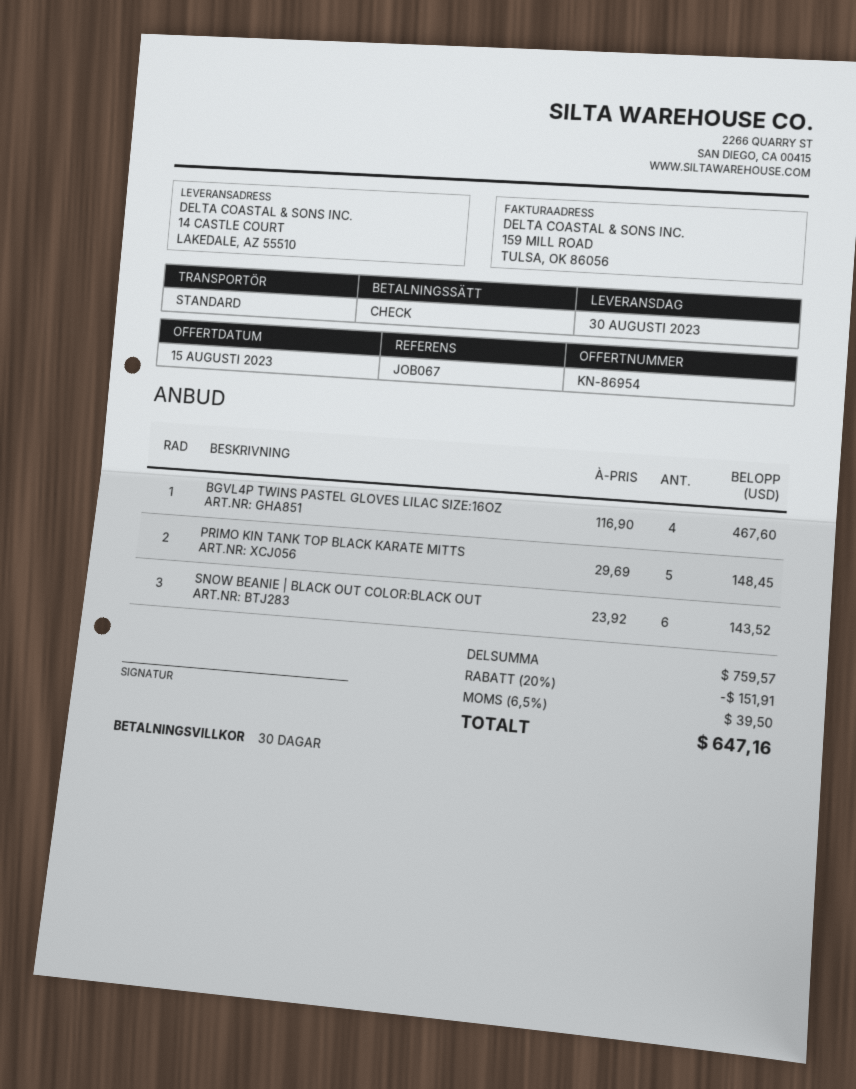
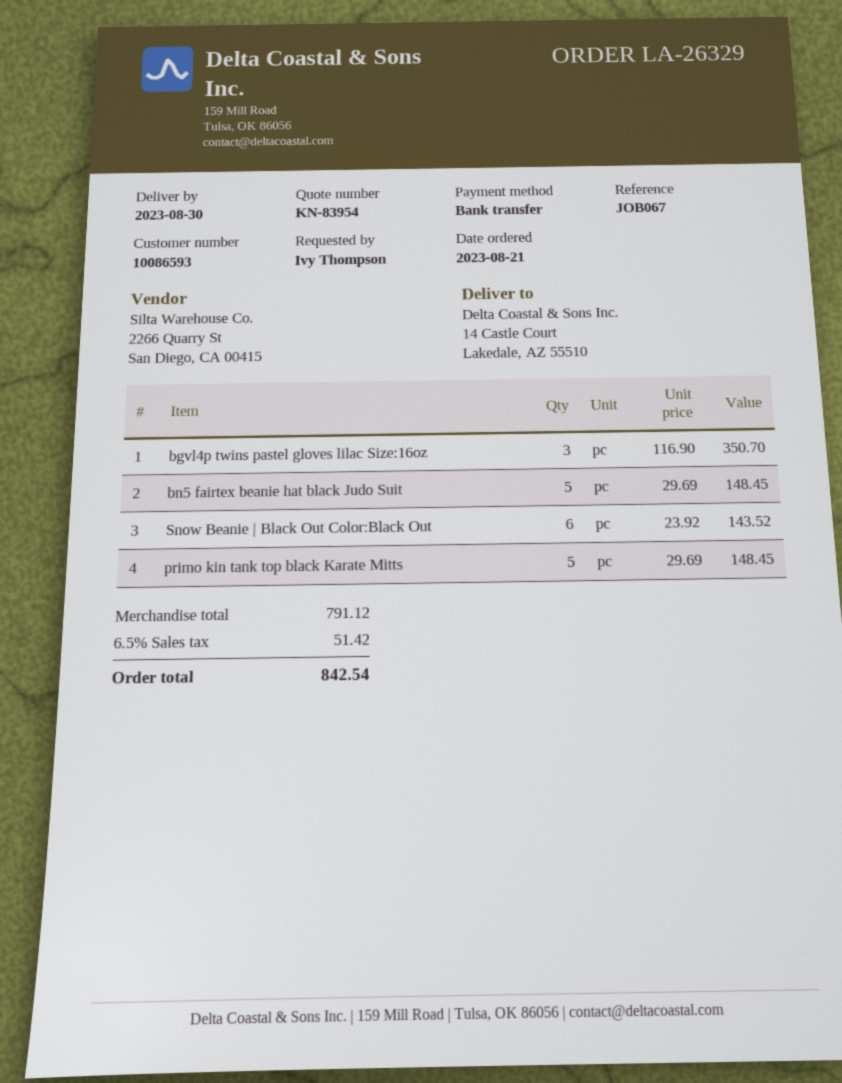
quote number: KN-86954 -> KN-83954
payment method: cheque -> bank transfer
BGVL4P TWINS PASTEL GLOVES LILAC SIZE:16OZ: 4 x 116.90 = 467.60 -> 3 x 116.90 = 350.70
bn5 fairtex beanie hat black Judo Suit: none -> 5 x 29.69 = 148.45
subtotal: 759.57 -> 791.12
discount: 20% = 151.91 -> none
tax: 6.5% = 39.50 -> 6.5% = 51.42
total: 647.16 -> 842.54

